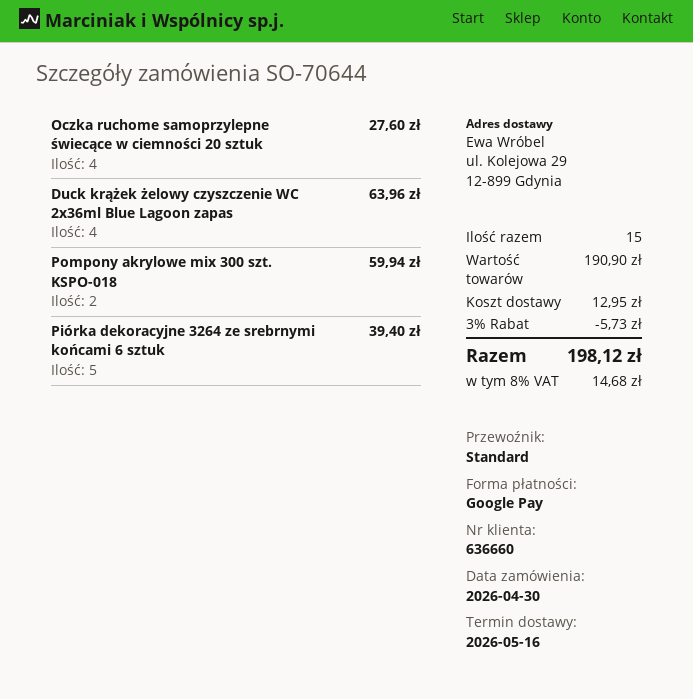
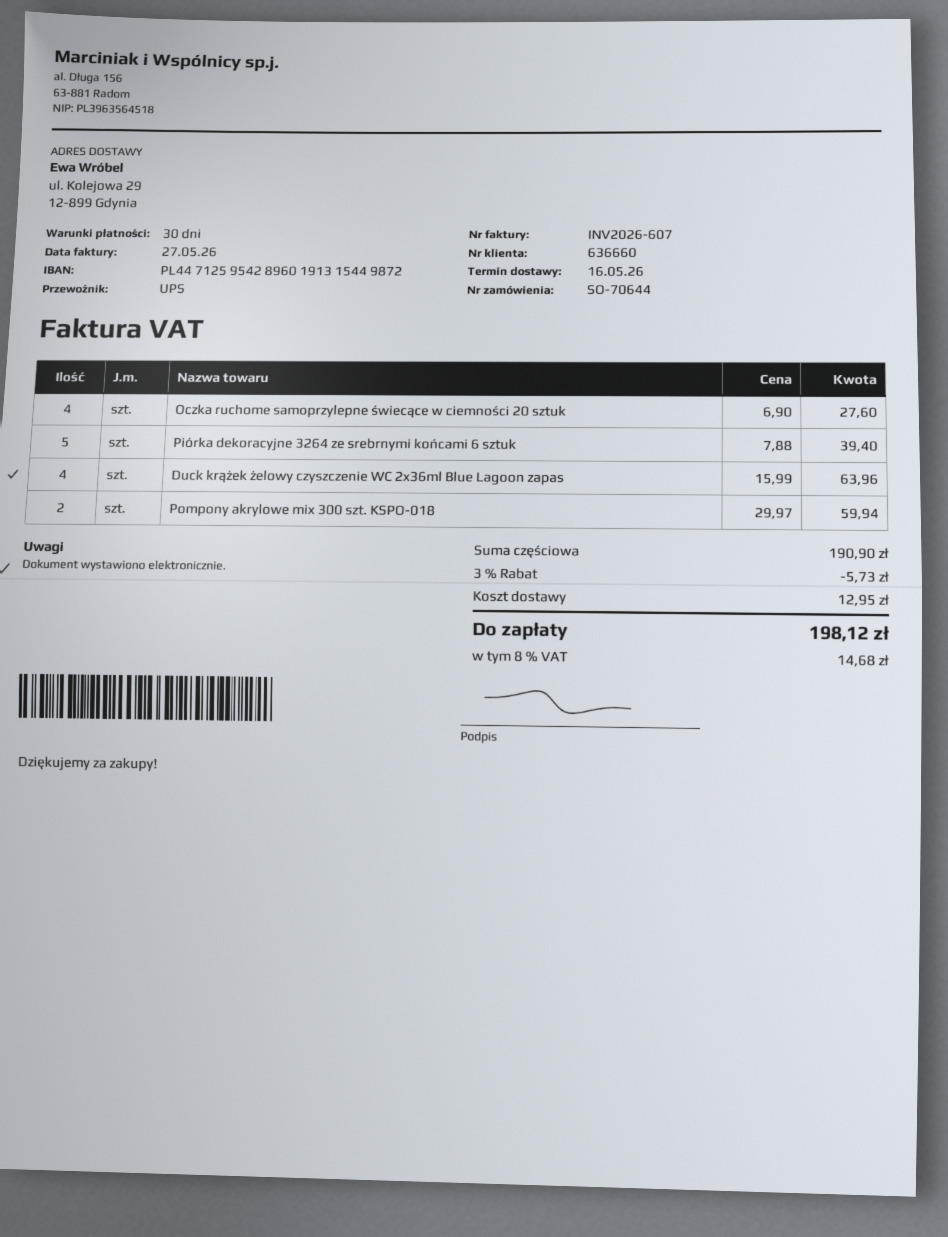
shipping method: standard -> UPS

